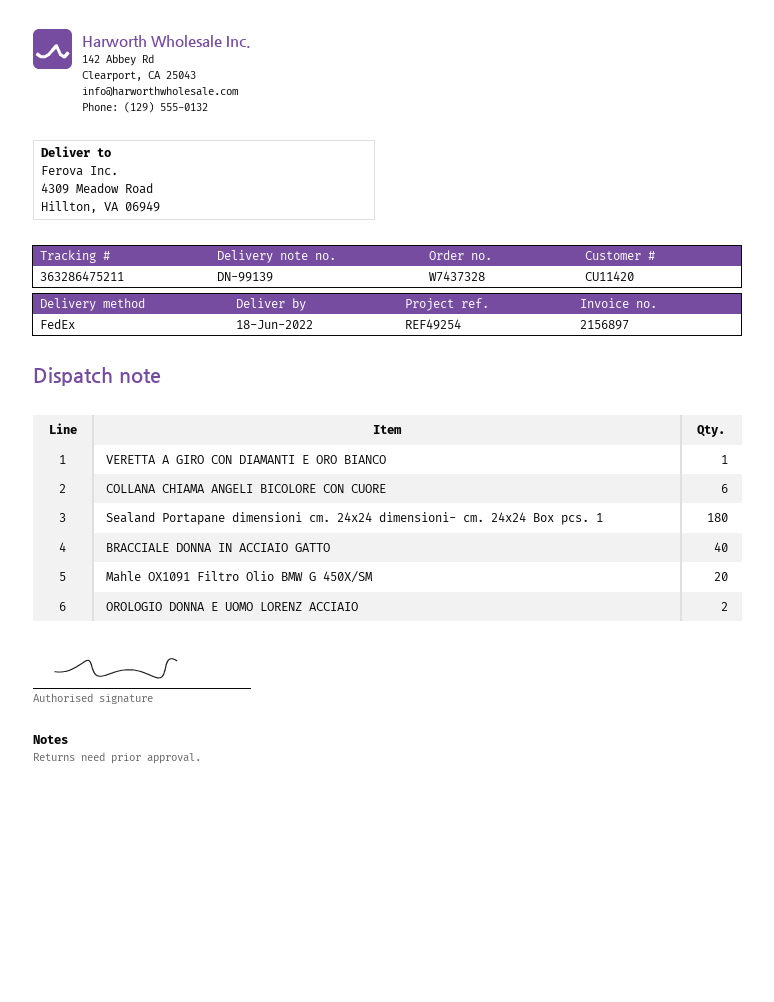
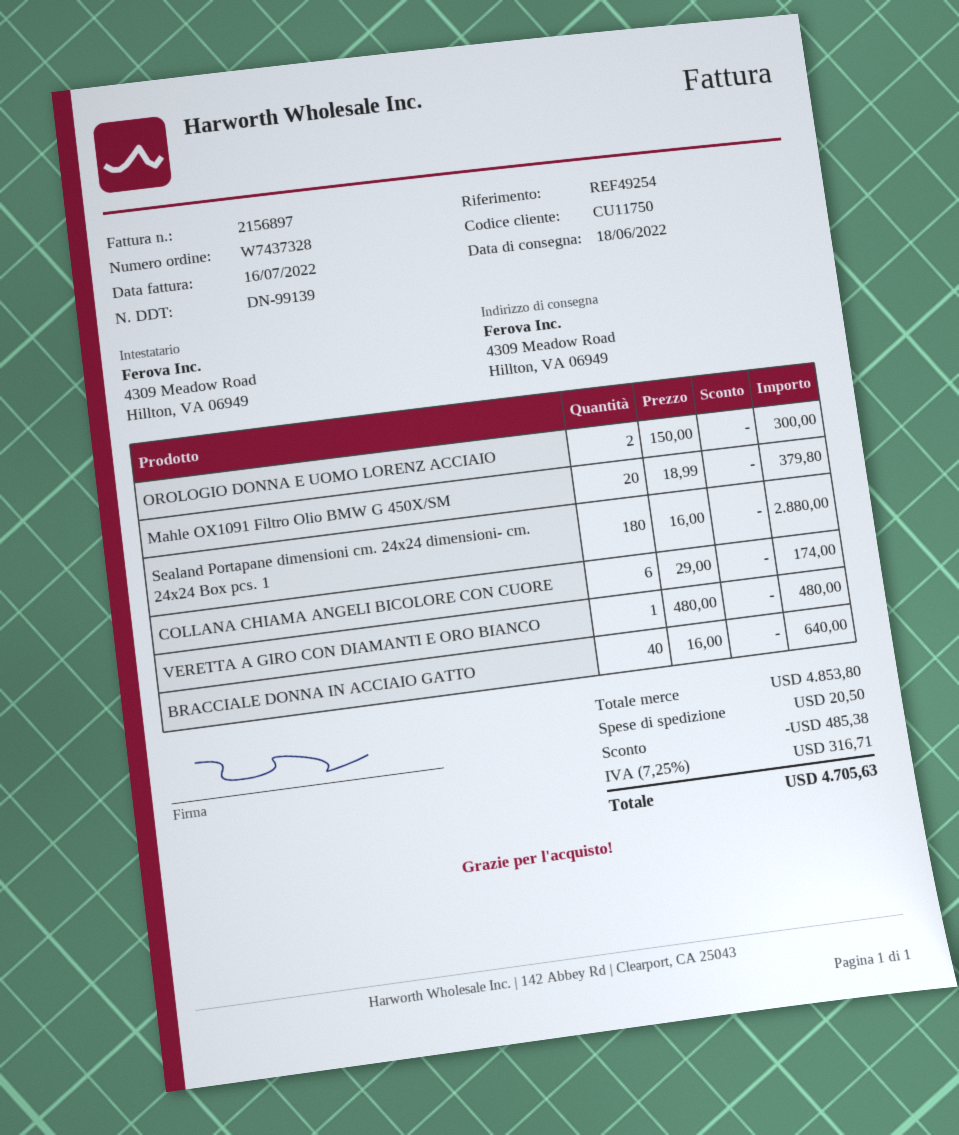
customer number: CU11420 -> CU11750

